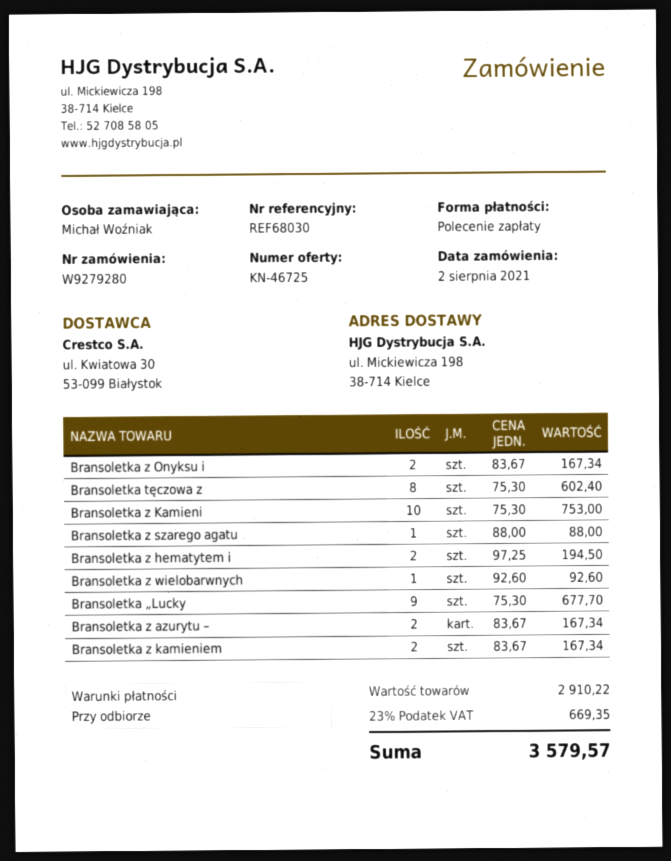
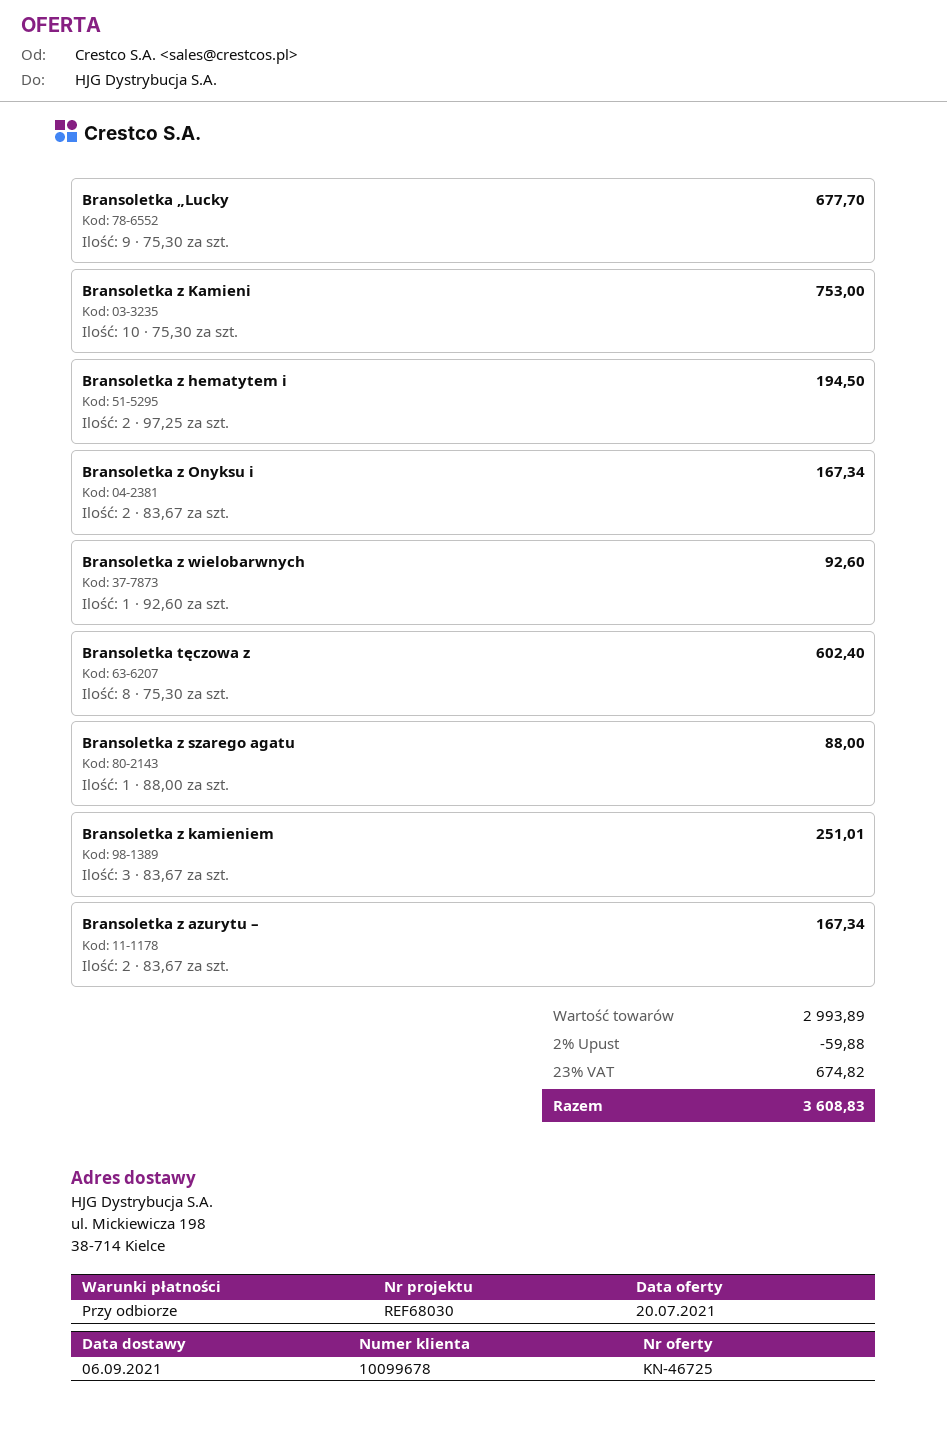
Bransoletka z kamieniem: 2 x 83.67 = 167.34 -> 3 x 83.67 = 251.01
subtotal: 2910.22 -> 2993.89
discount: none -> 2% = 59.88
tax: 23% = 669.35 -> 23% = 674.82
total: 3579.57 -> 3608.83

